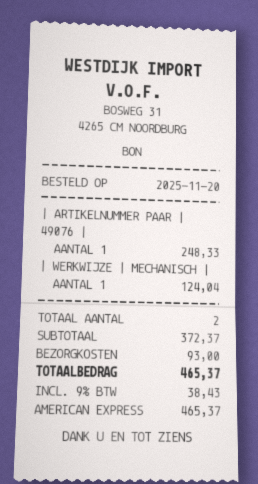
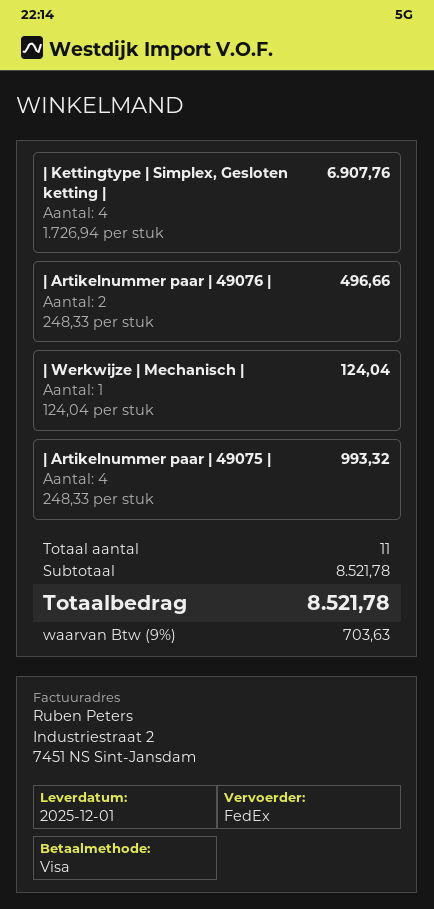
payment method: American Express -> Visa
| ARTIKELNUMMER PAAR | 49076 |: 1 for 248.33 -> 2 for 496.66
| Kettingtype | Simplex, Gesloten ketting |: none -> 4 for 6907.76
| Artikelnummer paar | 49075 |: none -> 4 for 993.32
total quantity: 2 -> 11
subtotal: 372.37 -> 8521.78
shipping: 93.00 -> none
tax: 9% = 38.43 -> 9% = 703.63
total: 465.37 -> 8521.78

